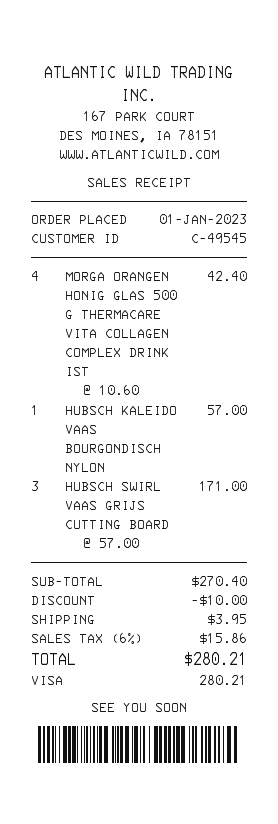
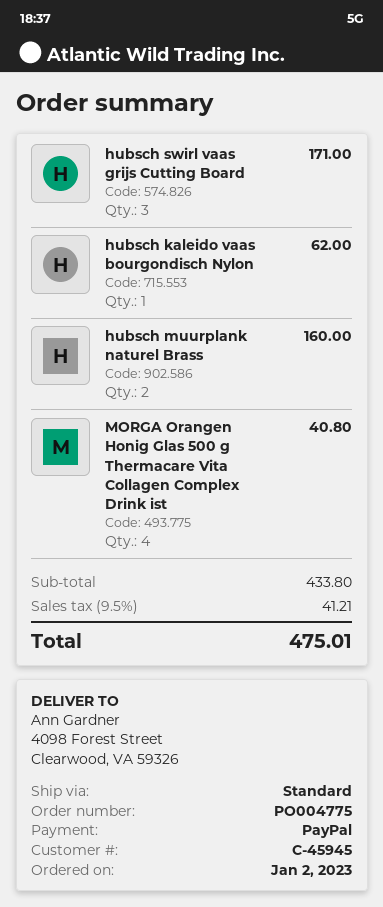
order date: 2023-01-01 -> 2023-01-02
customer number: C-49545 -> C-45945
payment method: Visa -> PayPal
MORGA ORANGEN HONIG GLAS 500 G THERMACARE VITA COLLAGEN COMPLEX DRINK IST: 4 for 42.40 -> 4 for 40.80
HUBSCH KALEIDO VAAS BOURGONDISCH NYLON: 1 for 57.00 -> 1 for 62.00
hubsch muurplank naturel Brass: none -> 2 for 160.00
subtotal: 270.40 -> 433.80
discount: 10.00 -> none
shipping: 3.95 -> none
tax: 6% = 15.86 -> 9.5% = 41.21
total: 280.21 -> 475.01

